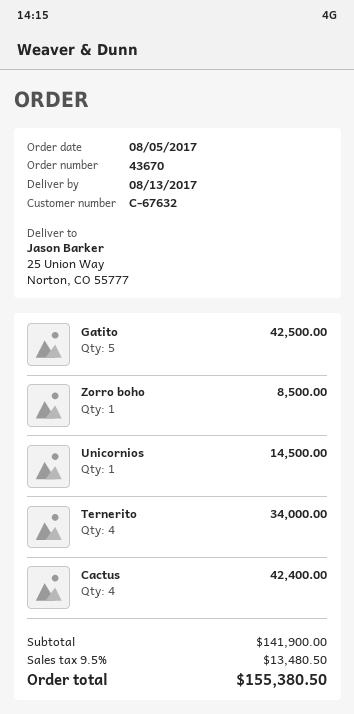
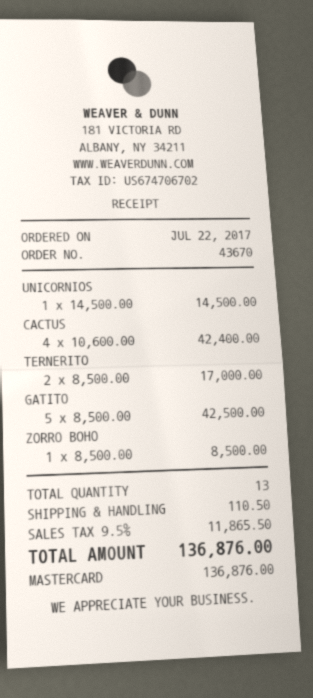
order date: 2017-08-05 -> 2017-07-22
Ternerito: 4 for 34000.00 -> 2 for 17000.00
shipping: none -> 110.50
tax: 9.5% = 13480.50 -> 9.5% = 11865.50
total: 155380.50 -> 136876.00

